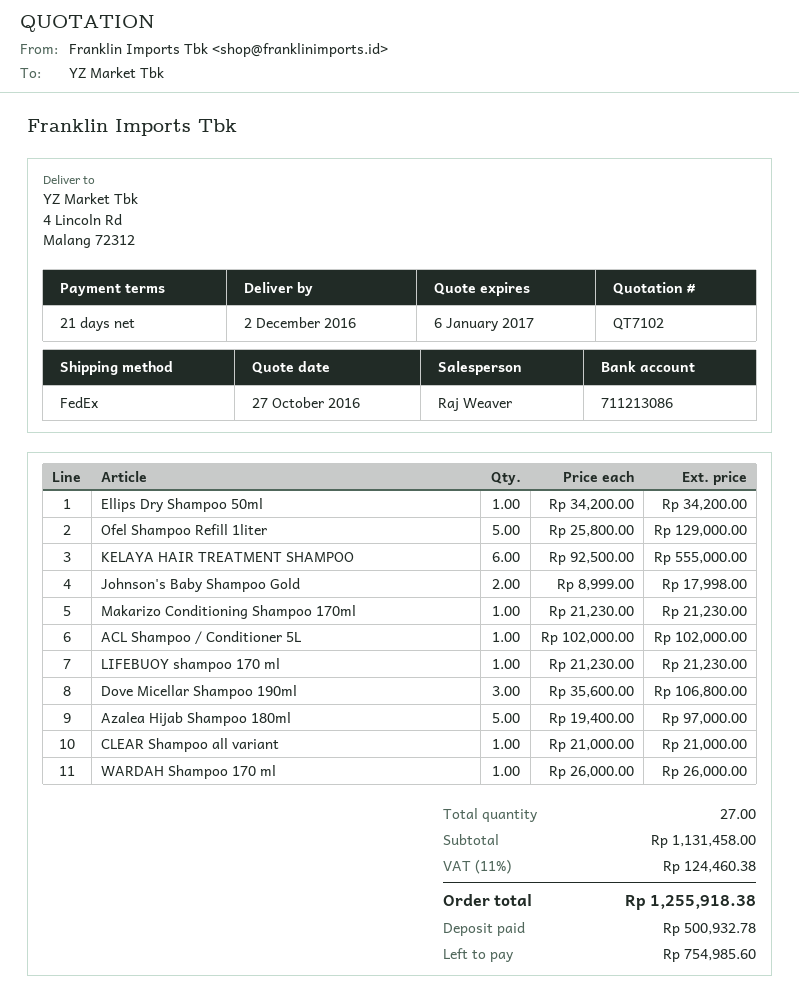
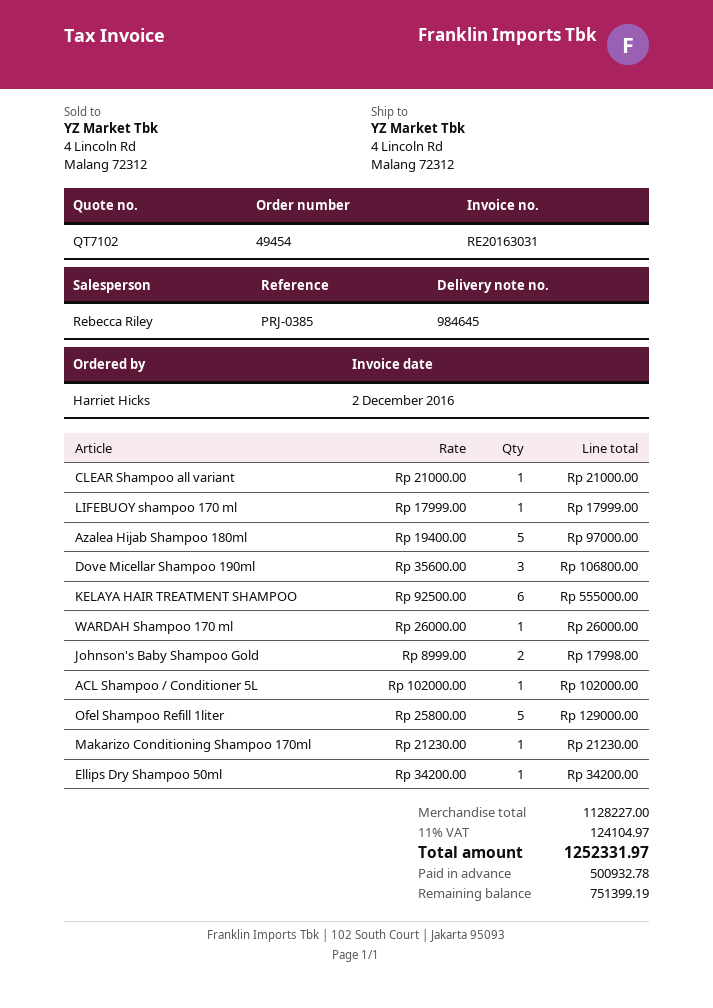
sales rep: Raj Weaver -> Rebecca Riley
LIFEBUOY shampoo 170 ml: 1 x 21230.00 = 21230.00 -> 1 x 17999.00 = 17999.00
subtotal: 1131458.00 -> 1128227.00
tax: 11% = 124460.38 -> 11% = 124104.97
total: 1255918.38 -> 1252331.97
balance: 754985.60 -> 751399.19

